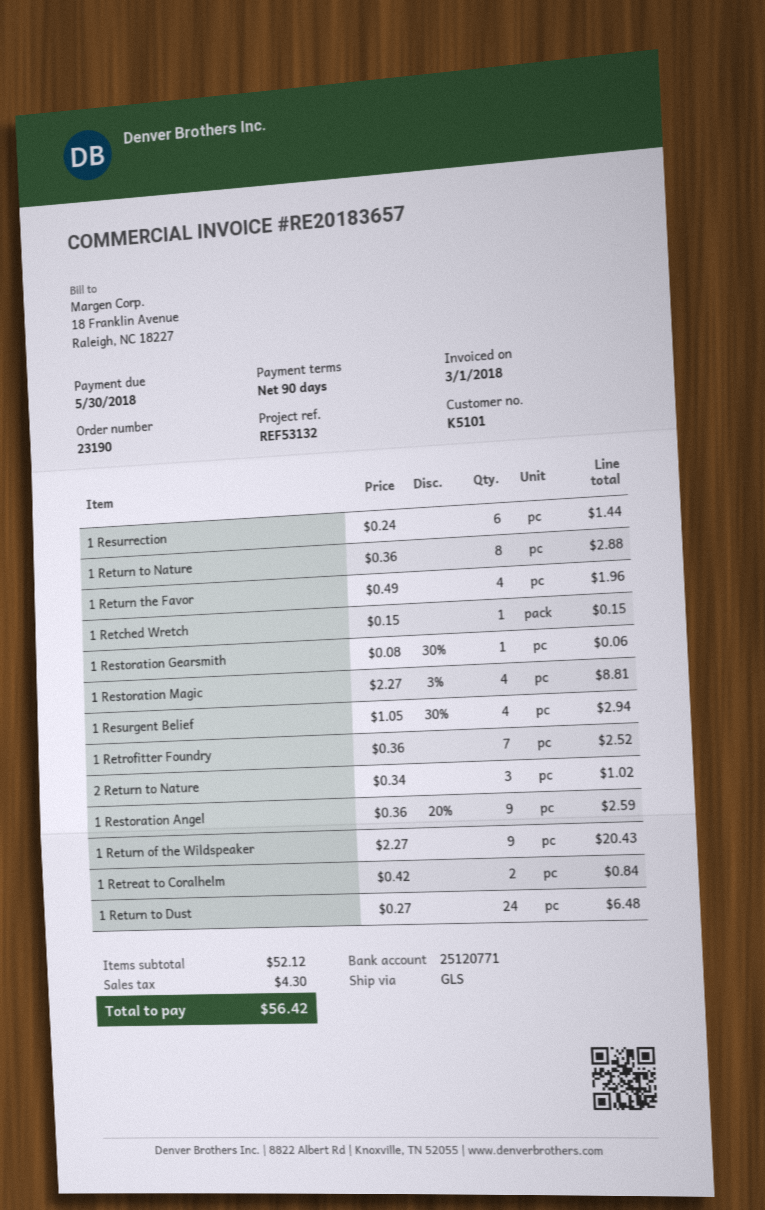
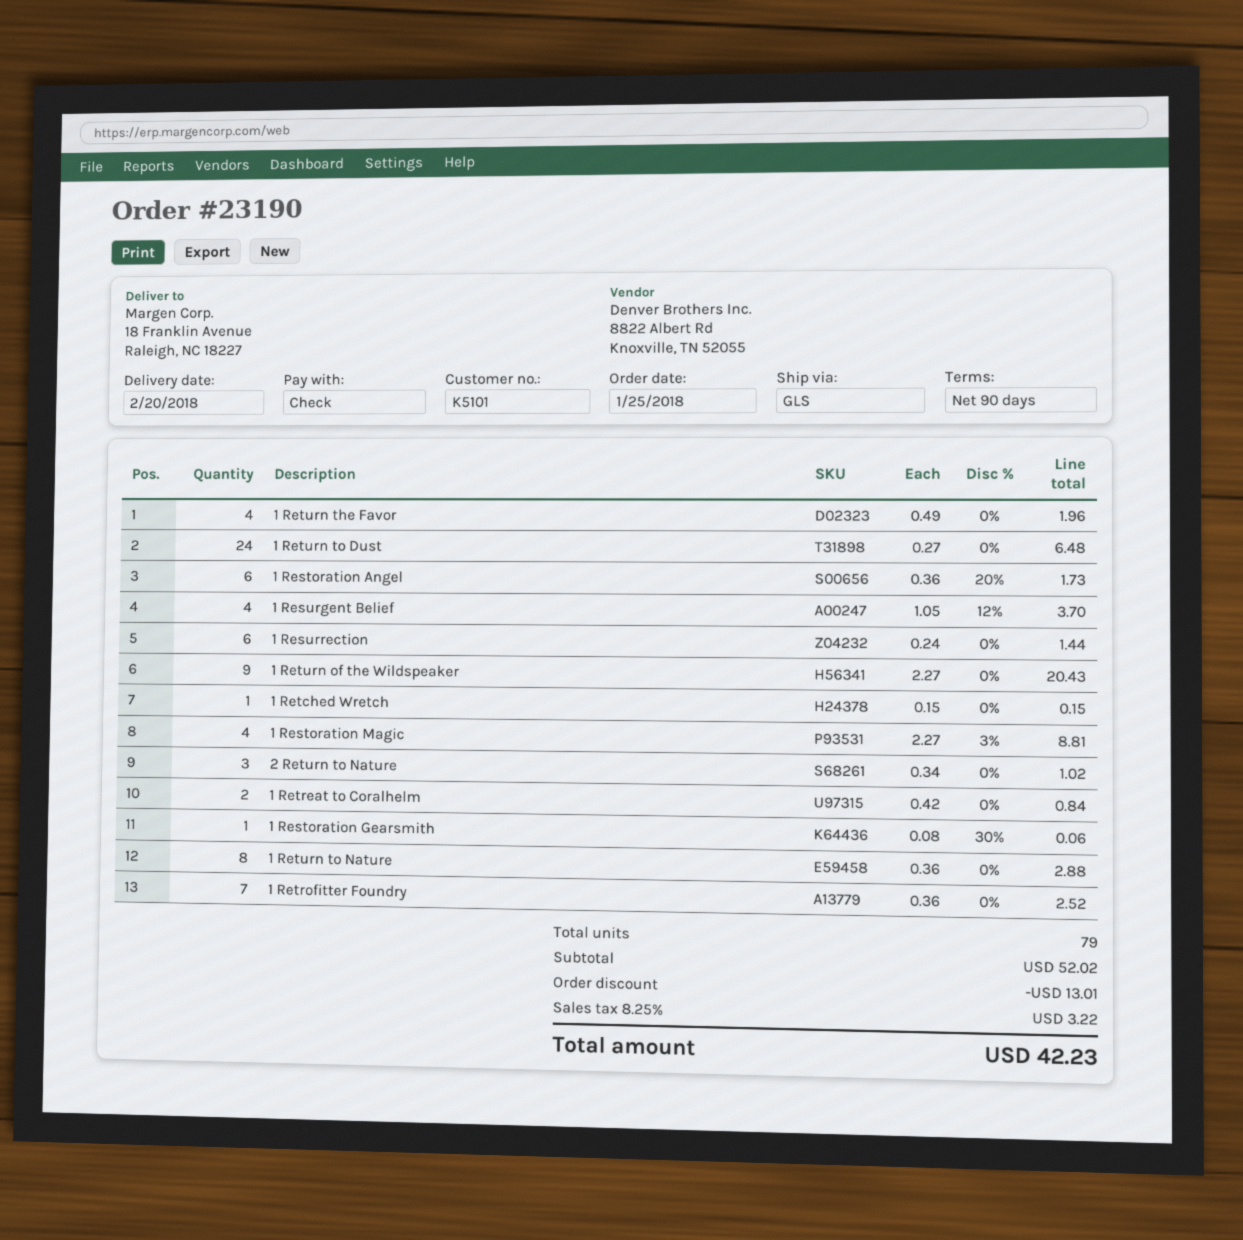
1 Resurgent Belief: 4 x 1.05 - 30% = 2.94 -> 4 x 1.05 - 12% = 3.70
1 Restoration Angel: 9 x 0.36 - 20% = 2.59 -> 6 x 0.36 - 20% = 1.73
subtotal: 52.12 -> 52.02
discount: none -> 13.01
tax: 4.30 -> 3.22
total: 56.42 -> 42.23

